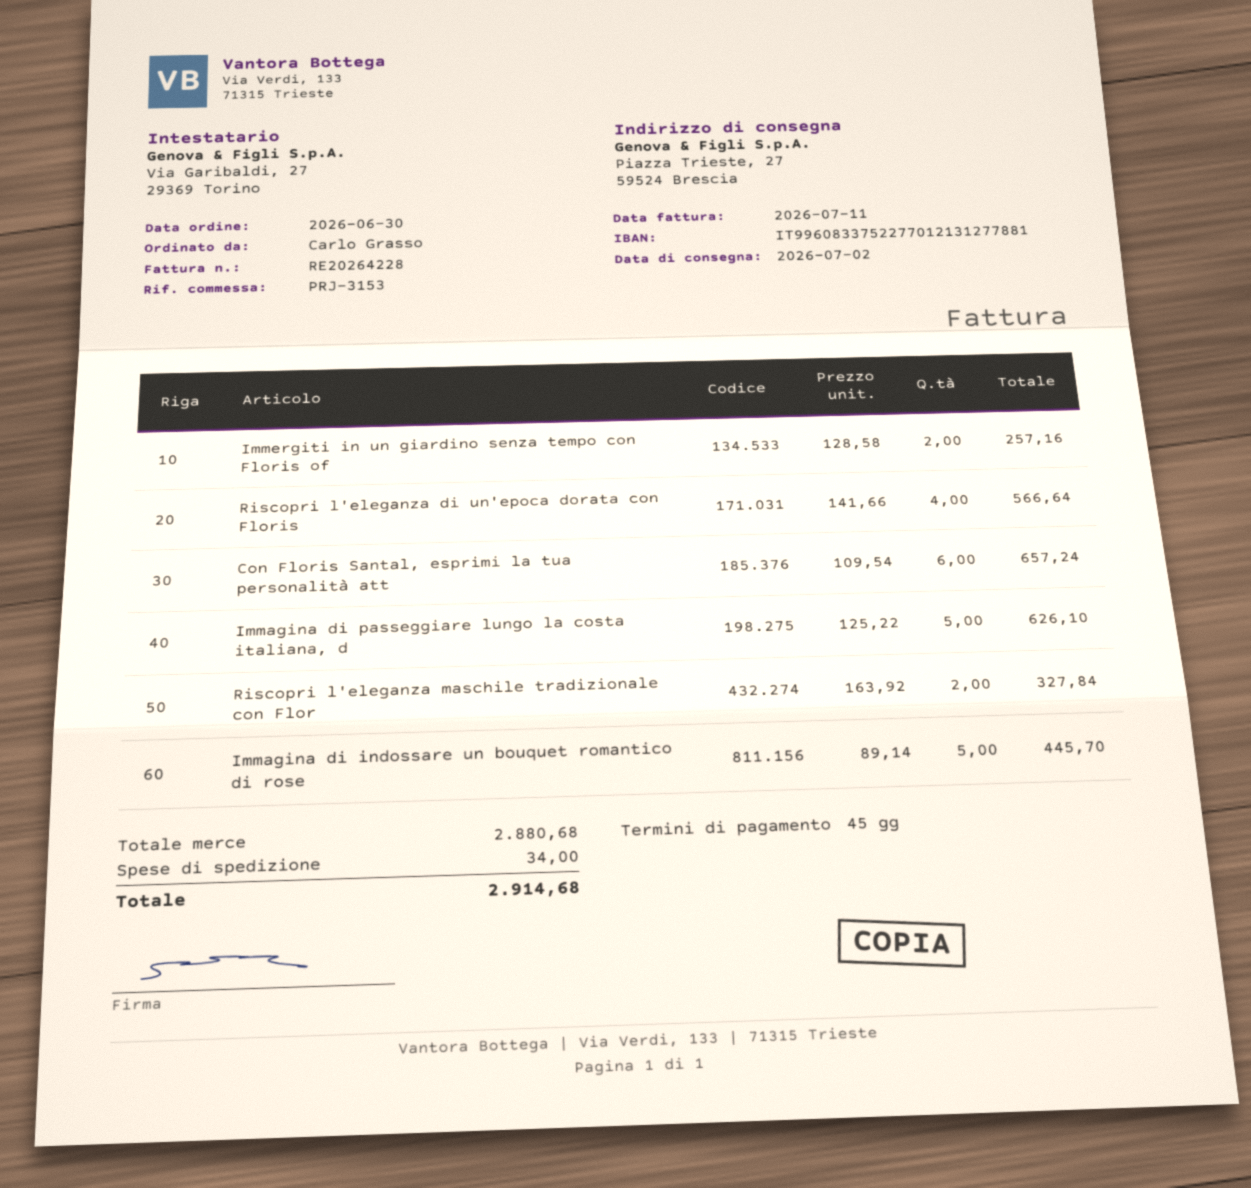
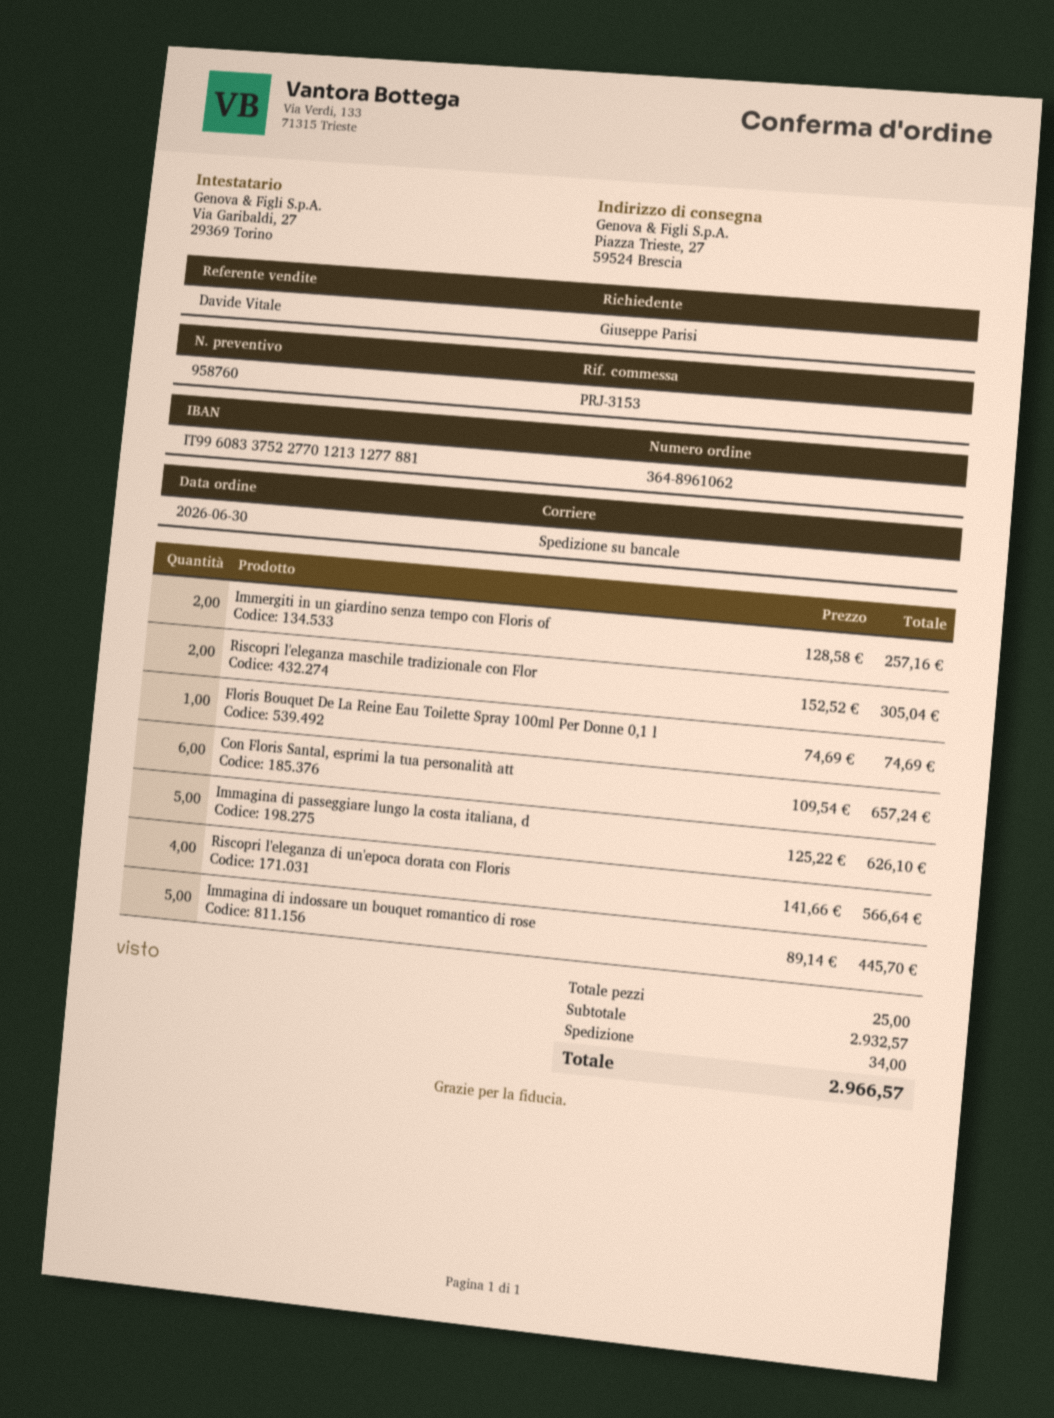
ordered by: Carlo Grasso -> Giuseppe Parisi
Riscopri l'eleganza maschile tradizionale con Flor: 2 x 163.92 = 327.84 -> 2 x 152.52 = 305.04
Floris Bouquet De La Reine Eau Toilette Spray 100ml Per Donne 0,1 l: none -> 1 x 74.69 = 74.69
subtotal: 2880.68 -> 2932.57
total: 2914.68 -> 2966.57

